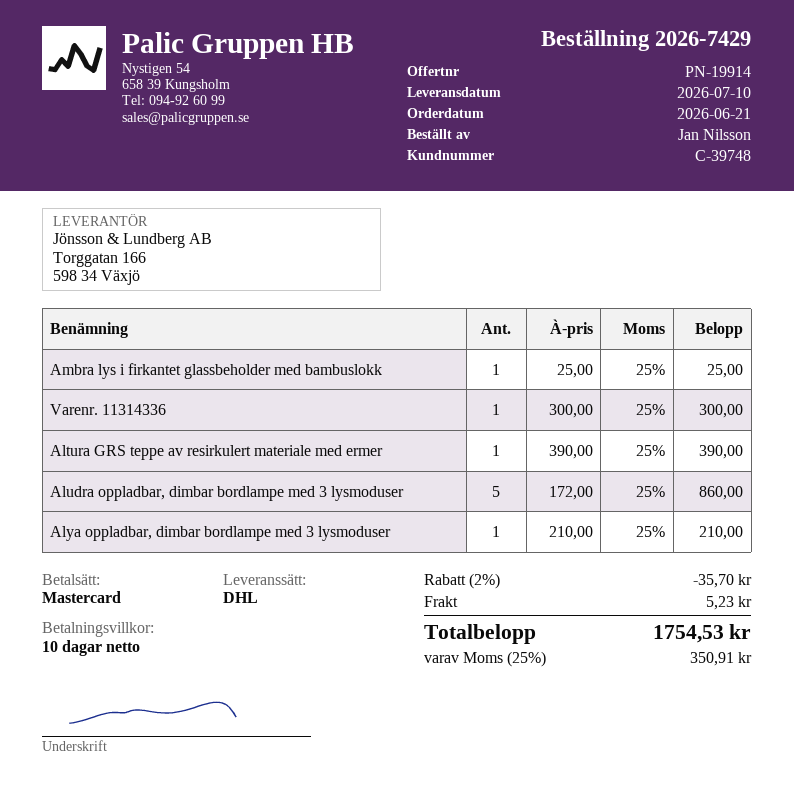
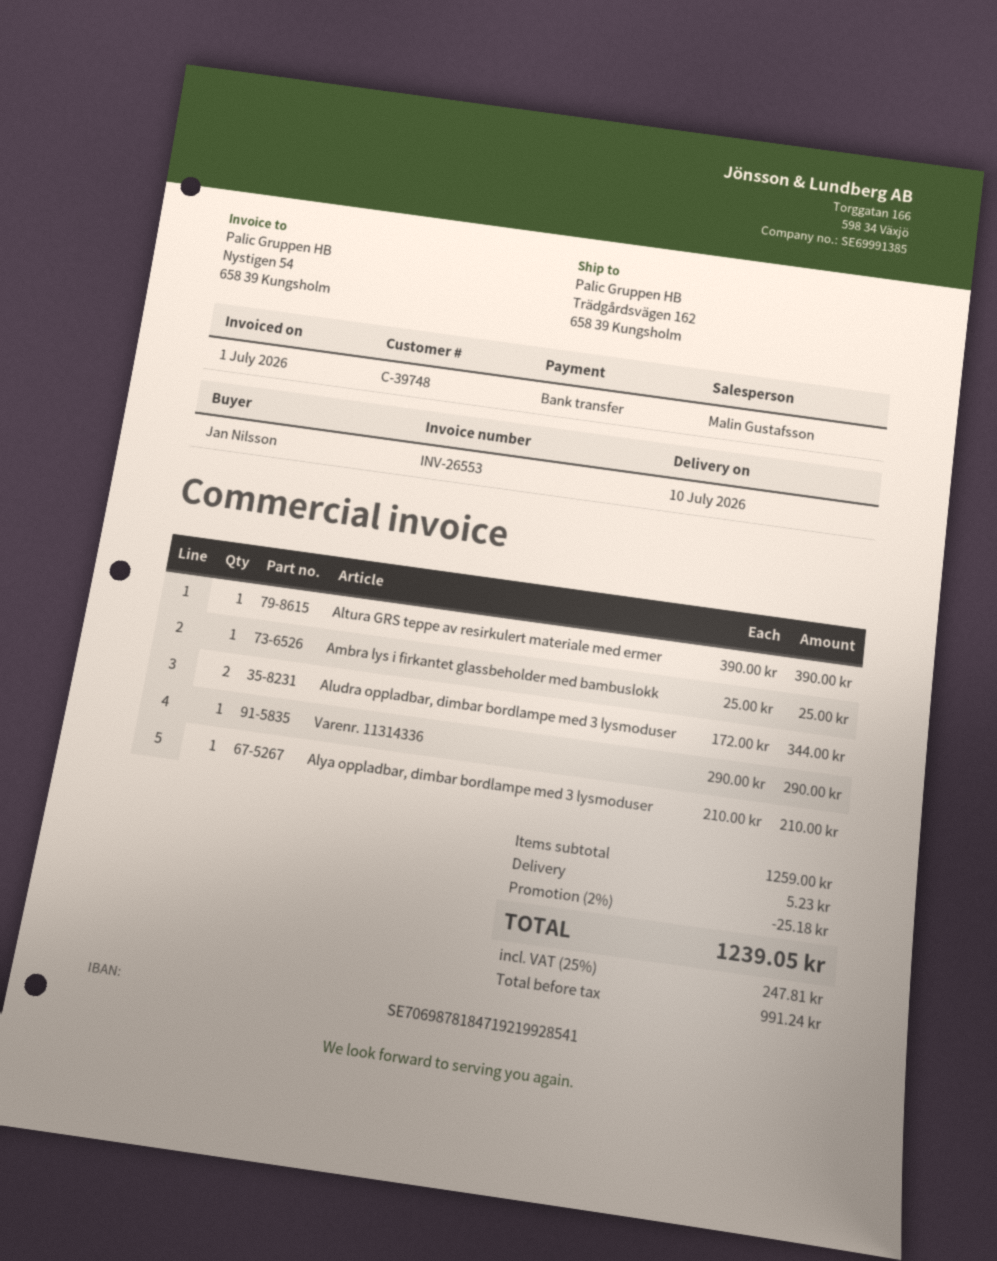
payment method: Mastercard -> bank transfer
Varenr. 11314336: 1 x 300.00 = 300.00 -> 1 x 290.00 = 290.00
Aludra oppladbar, dimbar bordlampe med 3 lysmoduser: 5 x 172.00 = 860.00 -> 2 x 172.00 = 344.00
discount: 2% = 35.70 -> 2% = 25.18
tax: 25% = 350.91 -> 25% = 247.81
total: 1754.53 -> 1239.05

